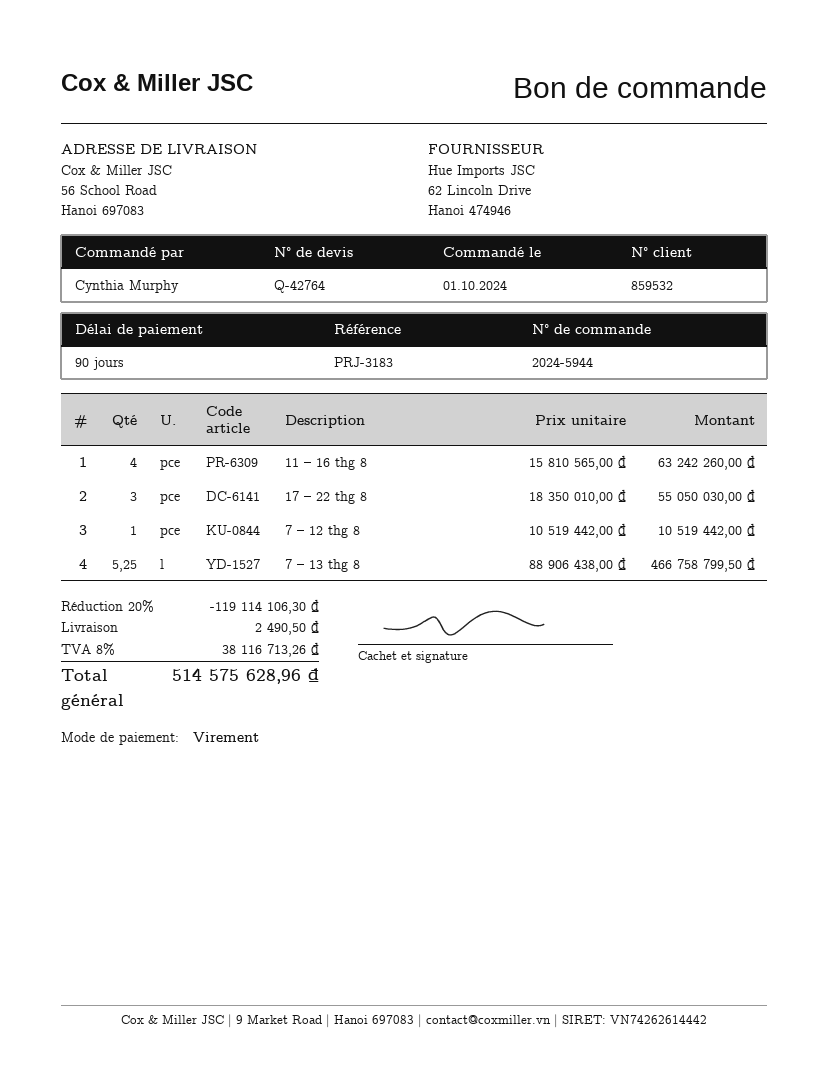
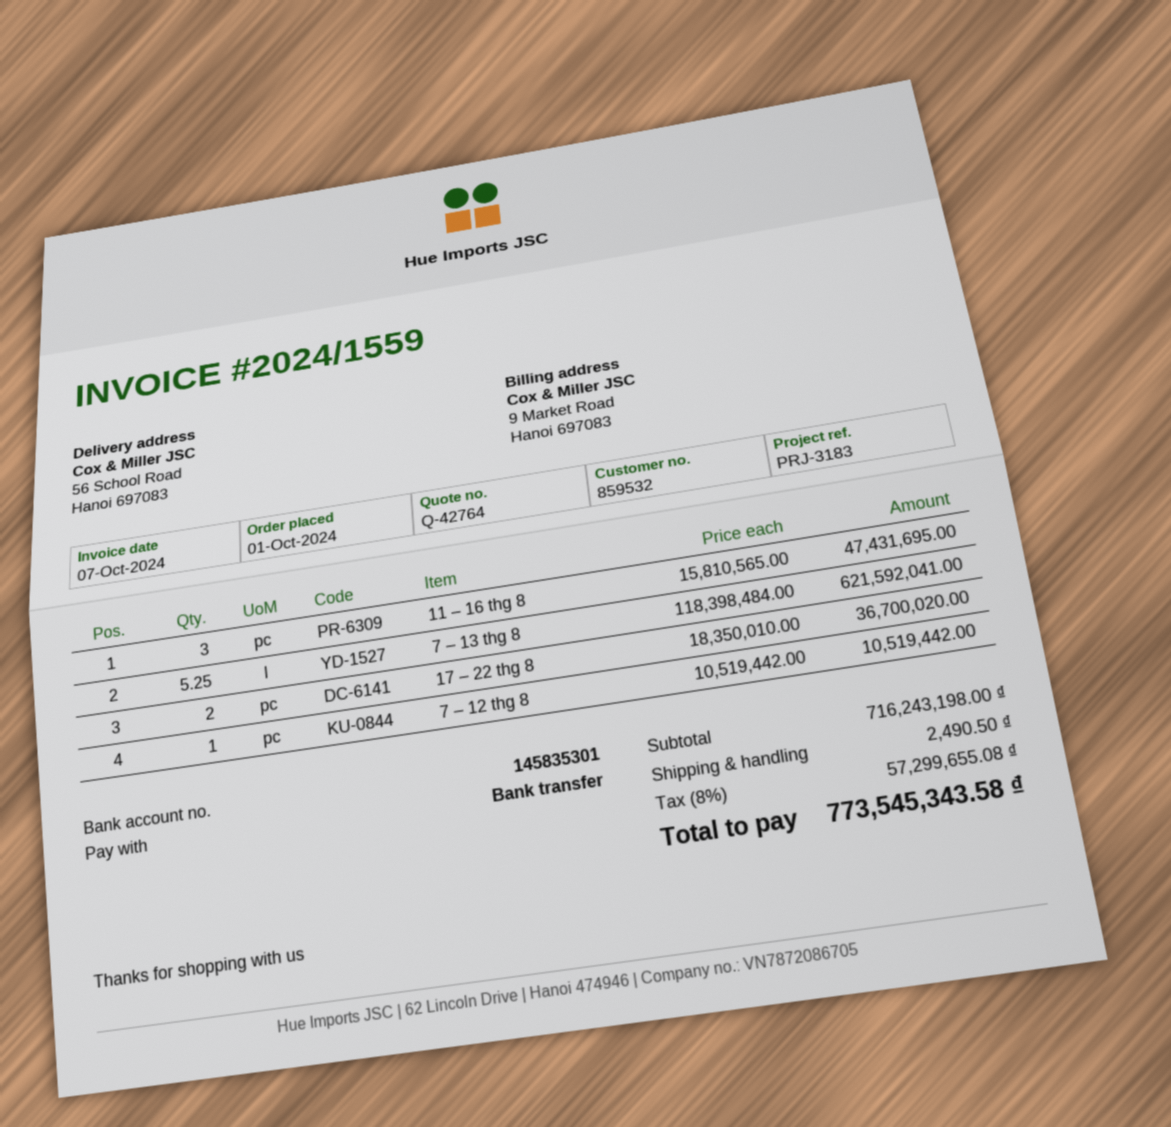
11 – 16 thg 8: 4 x 15810565.00 = 63242260.00 -> 3 x 15810565.00 = 47431695.00
17 – 22 thg 8: 3 x 18350010.00 = 55050030.00 -> 2 x 18350010.00 = 36700020.00
7 – 13 thg 8: 5.25 x 88906438.00 = 466758799.50 -> 5.25 x 118398484.00 = 621592041.00
discount: 20% = 119114106.30 -> none
tax: 8% = 38116713.26 -> 8% = 57299655.08
total: 514575628.96 -> 773545343.58

